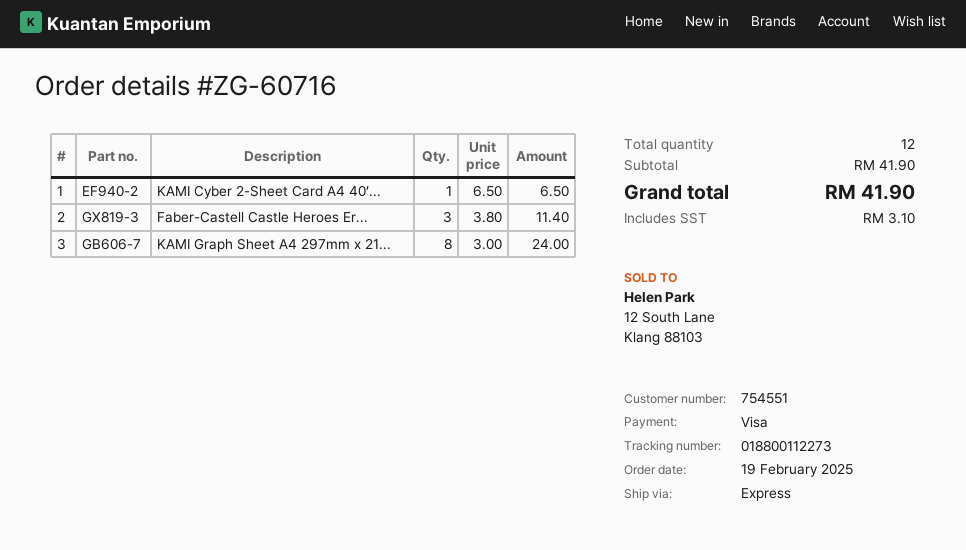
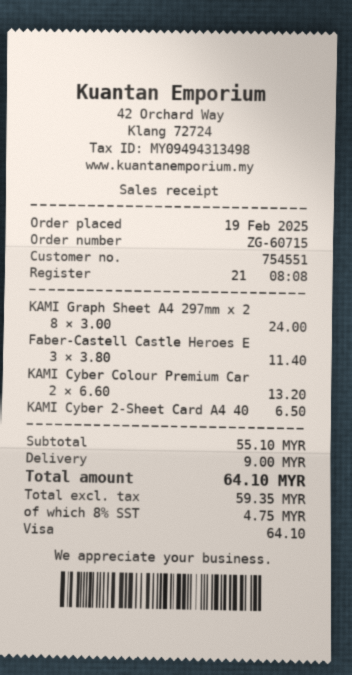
order number: ZG-60716 -> ZG-60715
KAMI Cyber Colour Premium Car: none -> 2 x 6.60 = 13.20
subtotal: 41.90 -> 55.10
shipping: none -> 9.00
tax: 3.10 -> 4.75
total: 41.90 -> 64.10

